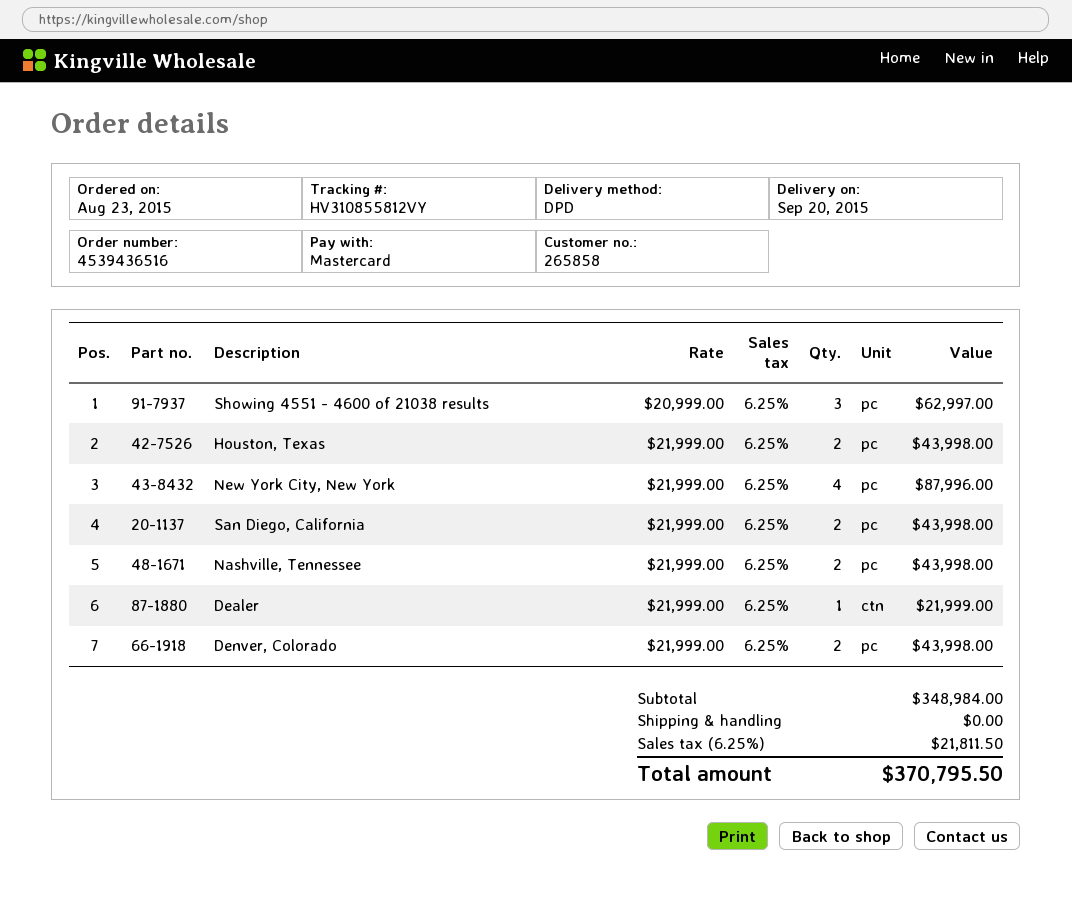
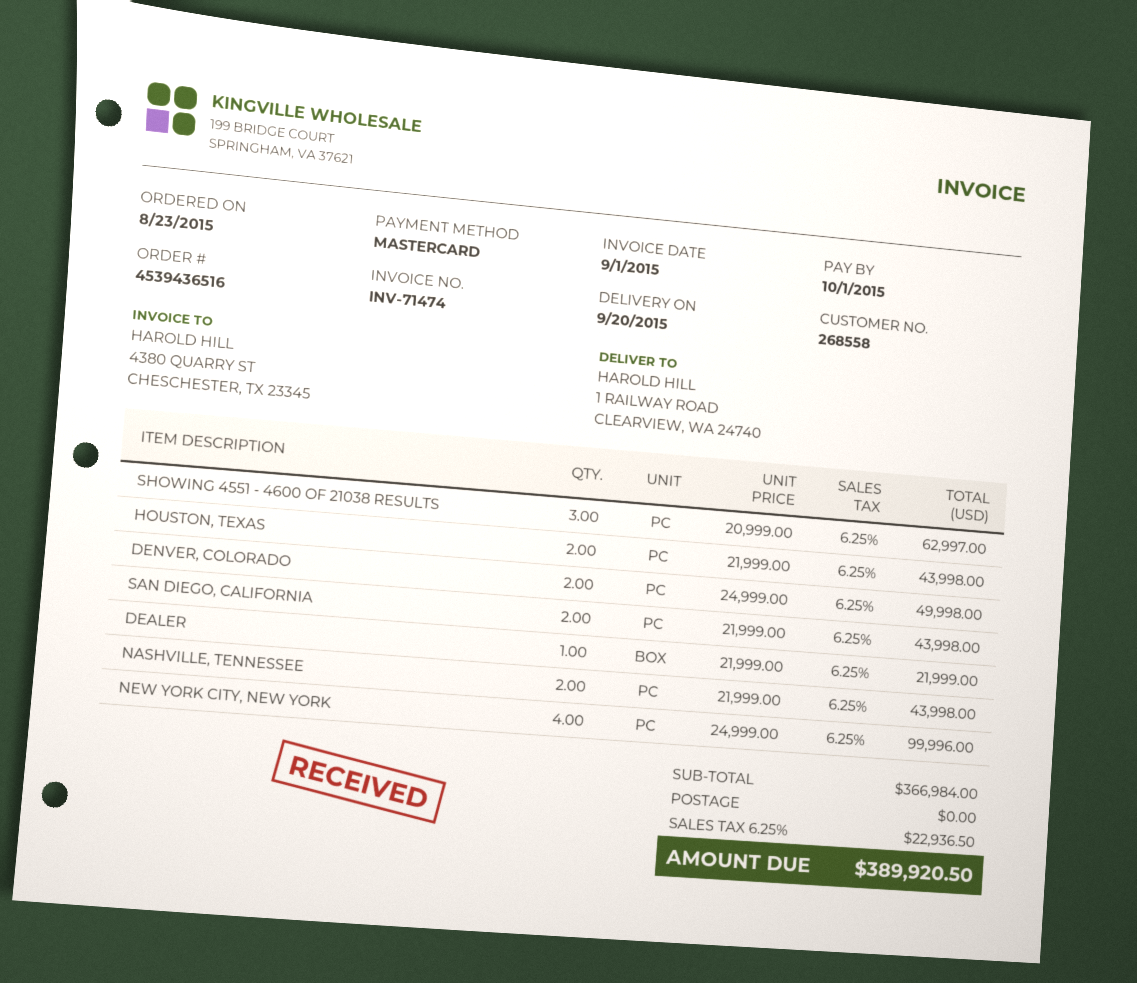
customer number: 265858 -> 268558
New York City, New York: 4 x 21999.00 = 87996.00 -> 4 x 24999.00 = 99996.00
Denver, Colorado: 2 x 21999.00 = 43998.00 -> 2 x 24999.00 = 49998.00
subtotal: 348984.00 -> 366984.00
tax: 6.25% = 21811.50 -> 6.25% = 22936.50
total: 370795.50 -> 389920.50

